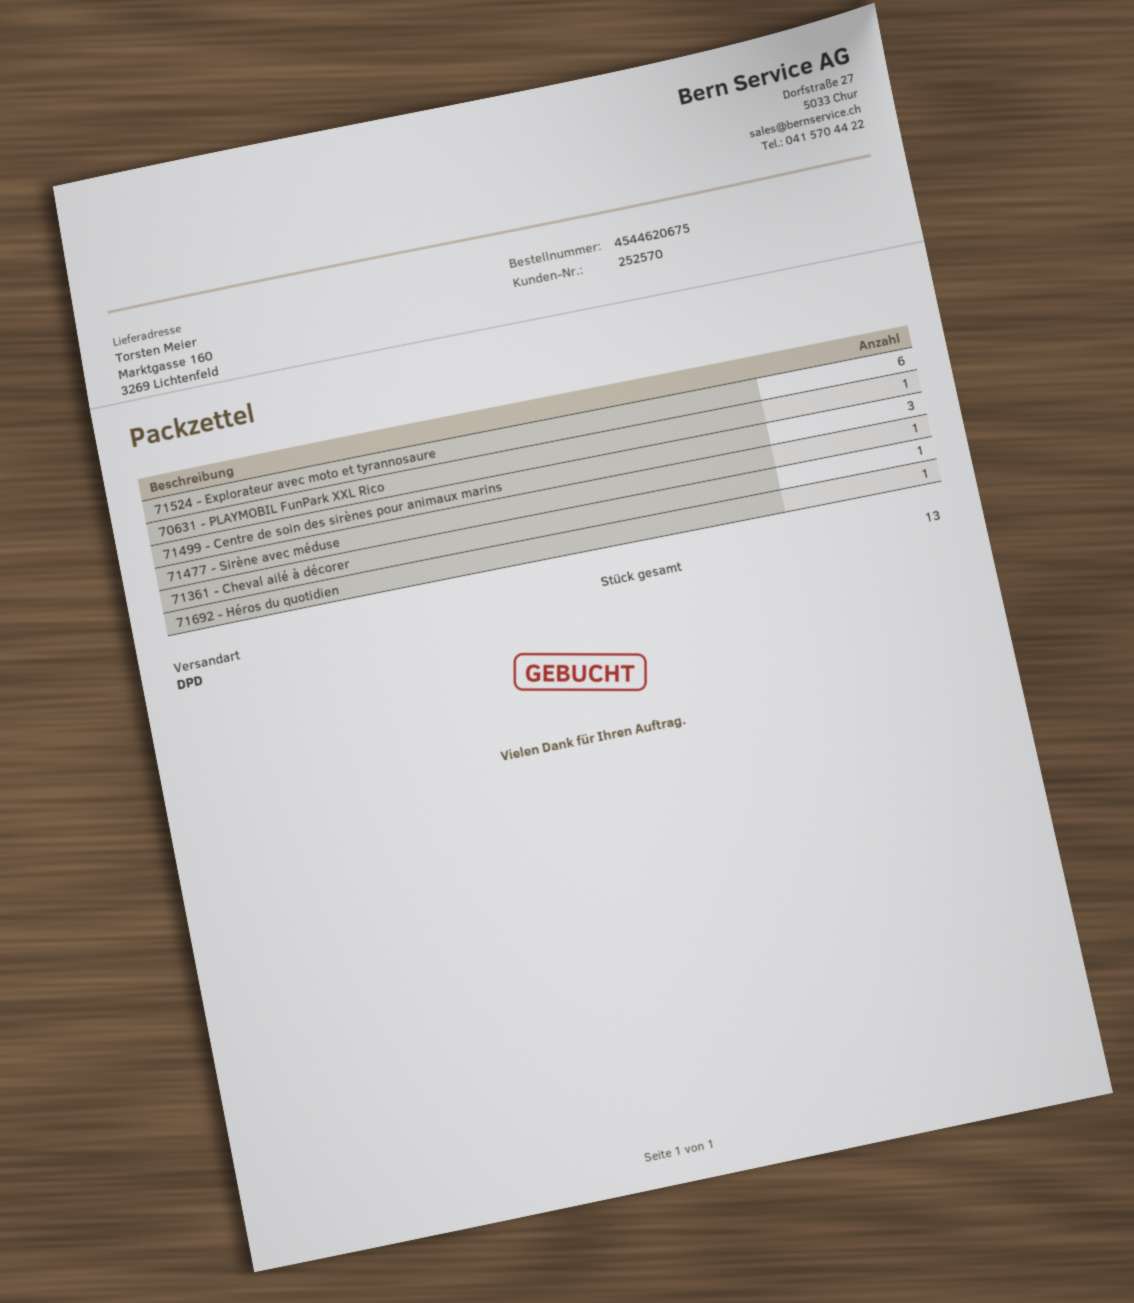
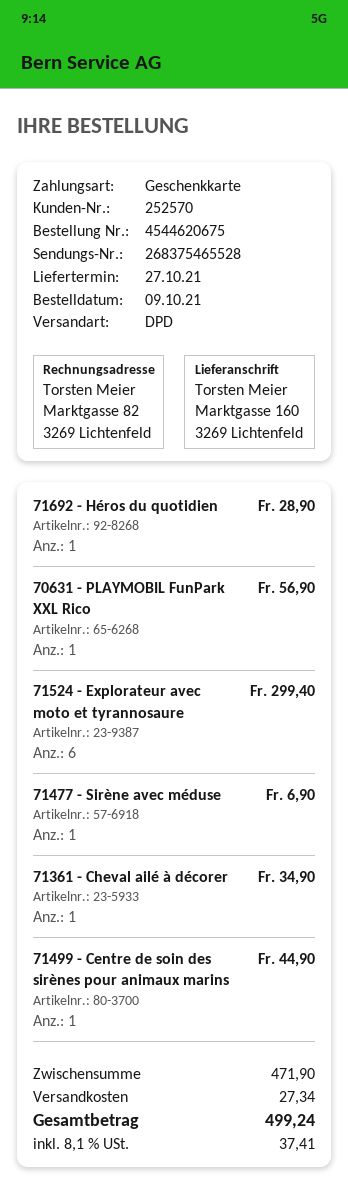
71499 - Centre de soin des sirènes pour animaux marins: 3 -> 1

